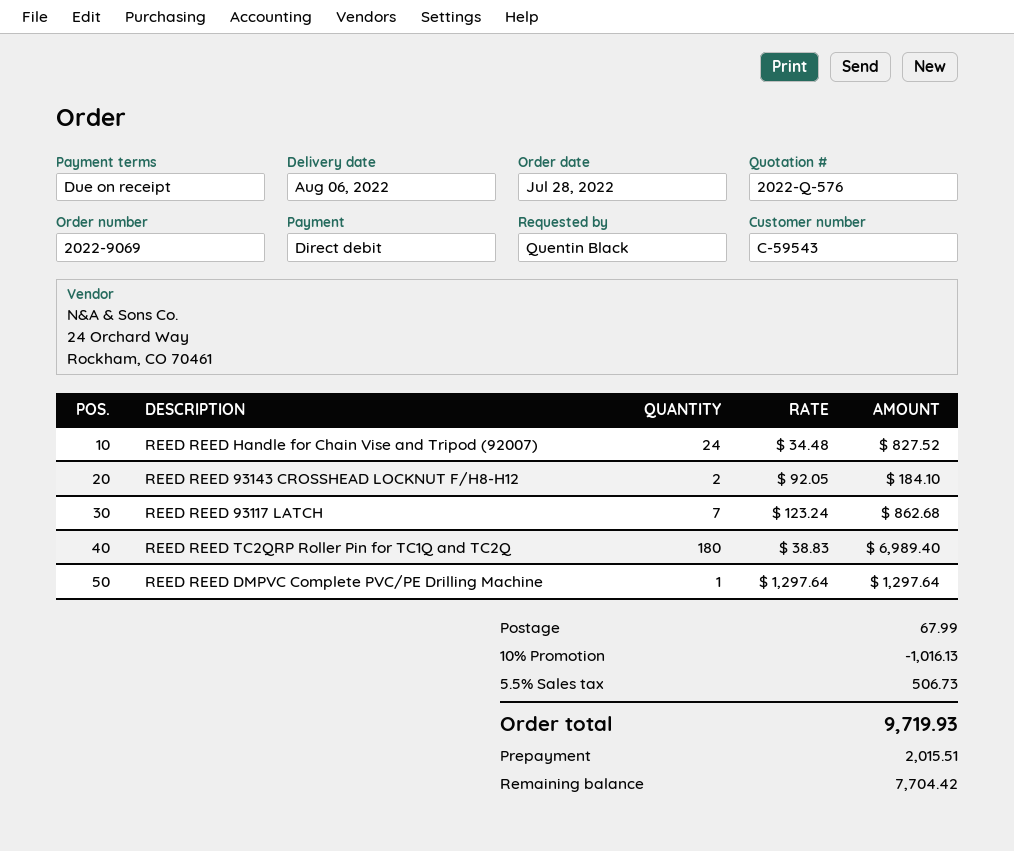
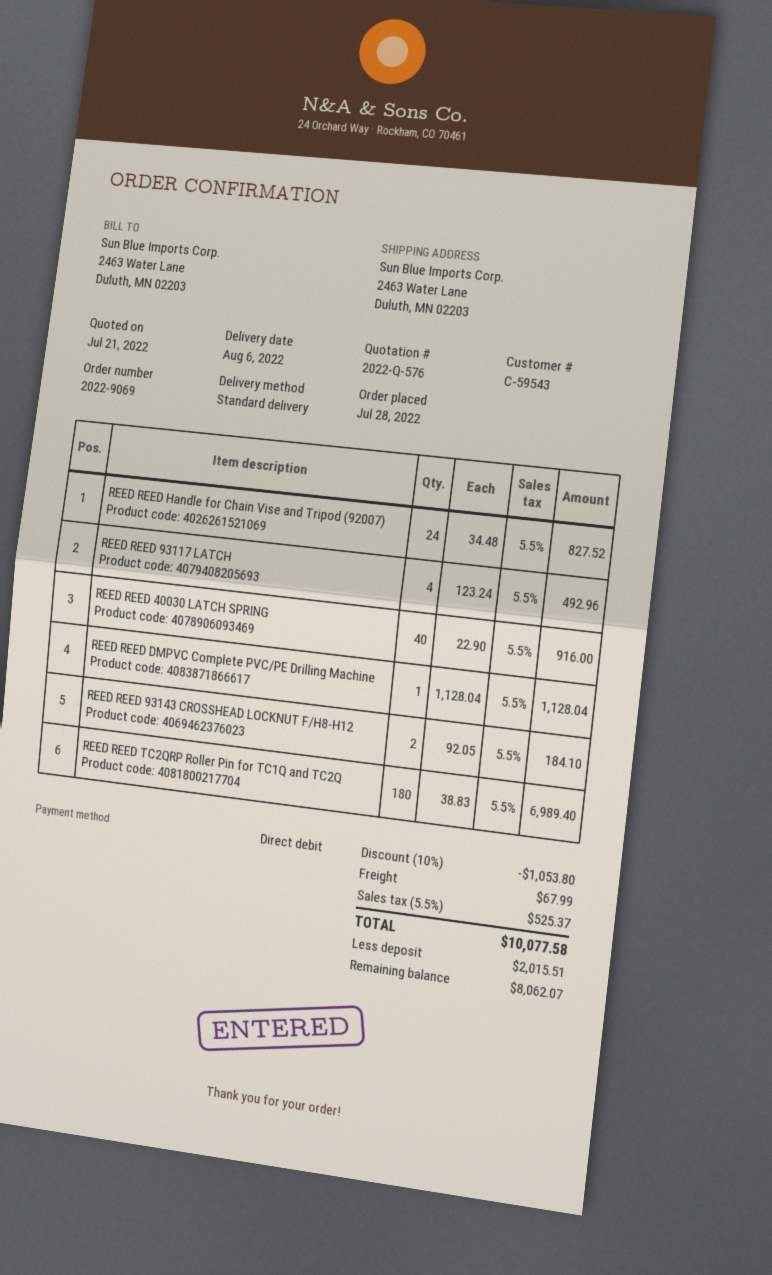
REED REED 93117 LATCH: 7 x 123.24 = 862.68 -> 4 x 123.24 = 492.96
REED REED DMPVC Complete PVC/PE Drilling Machine: 1 x 1297.64 = 1297.64 -> 1 x 1128.04 = 1128.04
REED REED 40030 LATCH SPRING: none -> 40 x 22.90 = 916.00
discount: 10% = 1016.13 -> 10% = 1053.80
tax: 5.5% = 506.73 -> 5.5% = 525.37
total: 9719.93 -> 10077.58
balance: 7704.42 -> 8062.07

